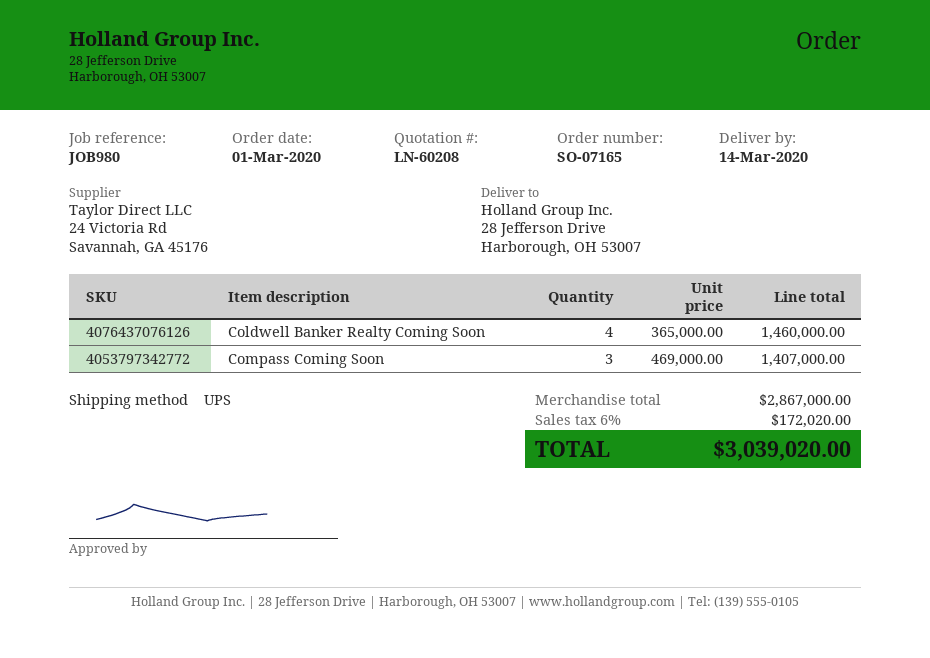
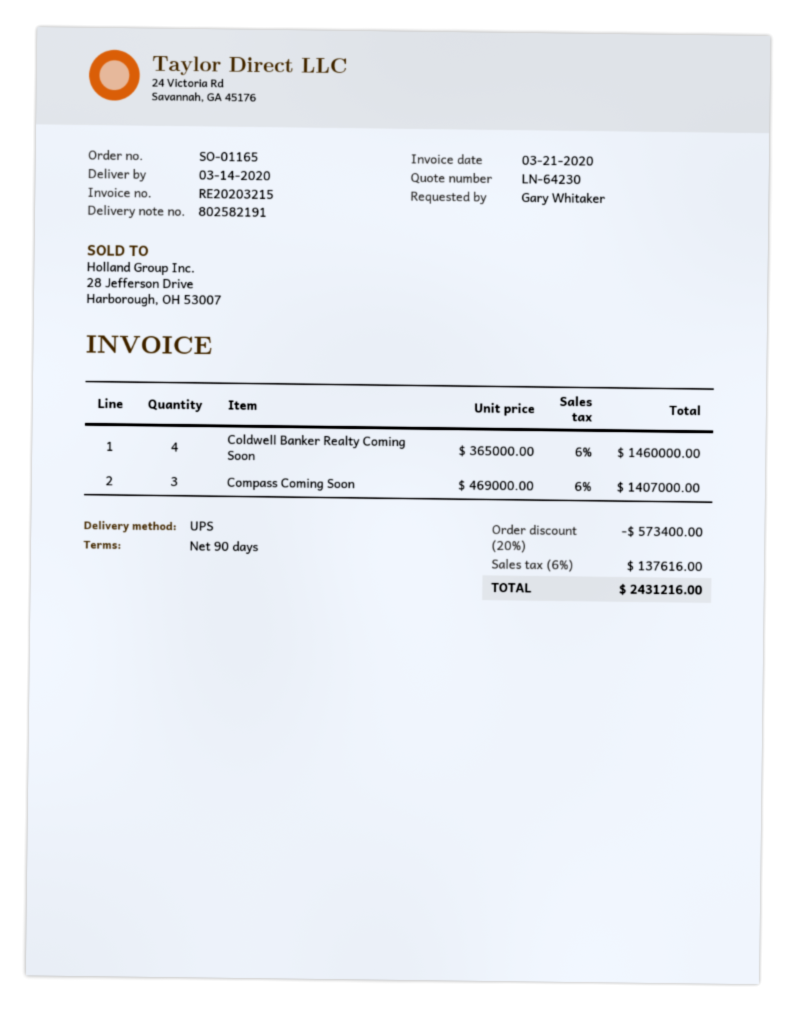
quote number: LN-60208 -> LN-64230
order number: SO-07165 -> SO-01165
discount: none -> 20% = 573400.00
tax: 6% = 172020.00 -> 6% = 137616.00
total: 3039020.00 -> 2431216.00

